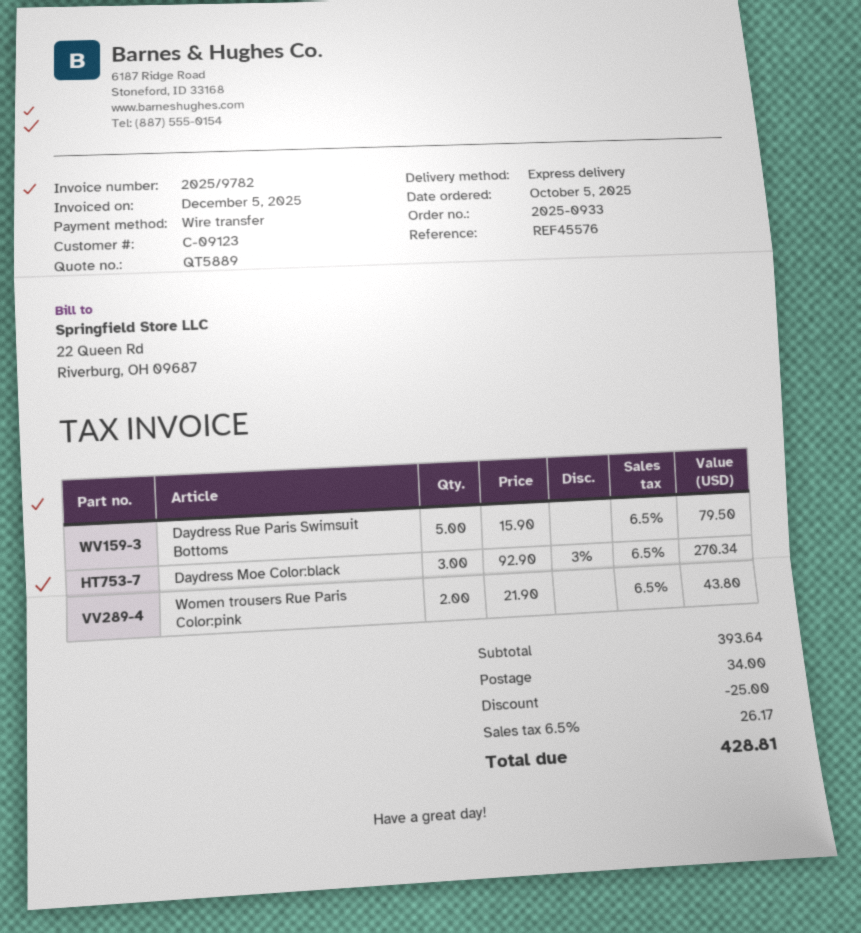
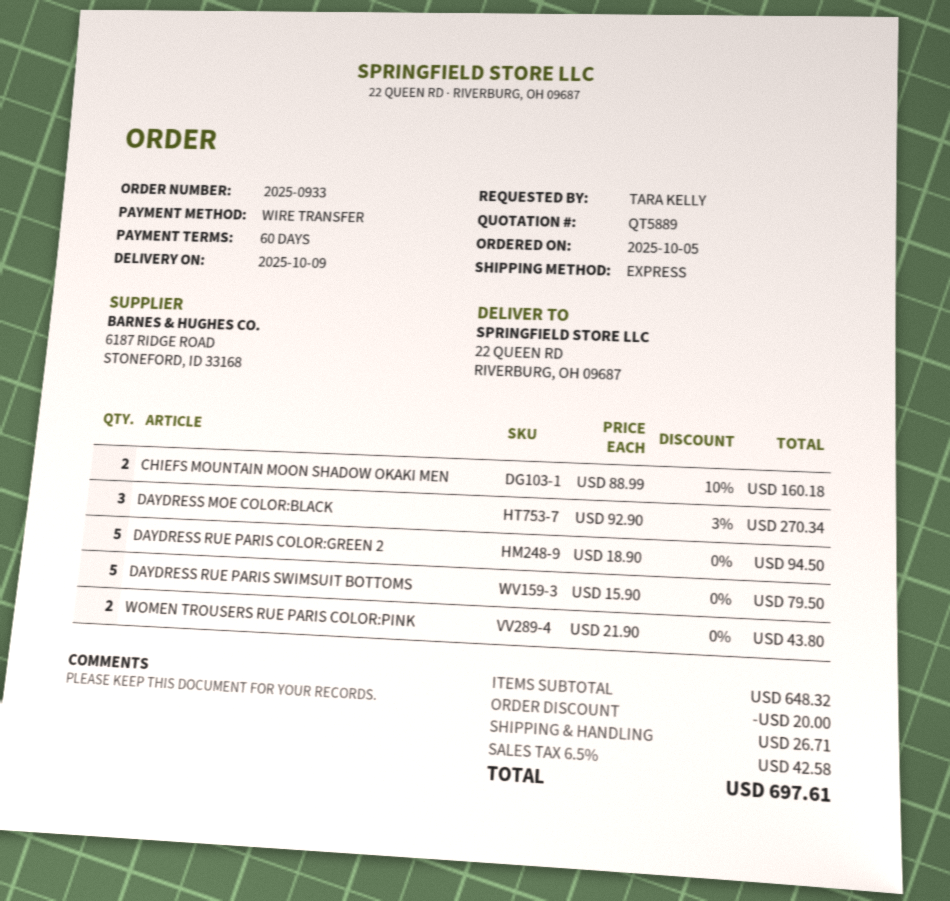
CHIEFS MOUNTAIN MOON SHADOW OKAKI MEN: none -> 2 x 88.99 - 10% = 160.18
DAYDRESS RUE PARIS COLOR:GREEN 2: none -> 5 x 18.90 = 94.50
subtotal: 393.64 -> 648.32
discount: 25.00 -> 20.00
shipping: 34.00 -> 26.71
tax: 6.5% = 26.17 -> 6.5% = 42.58
total: 428.81 -> 697.61

